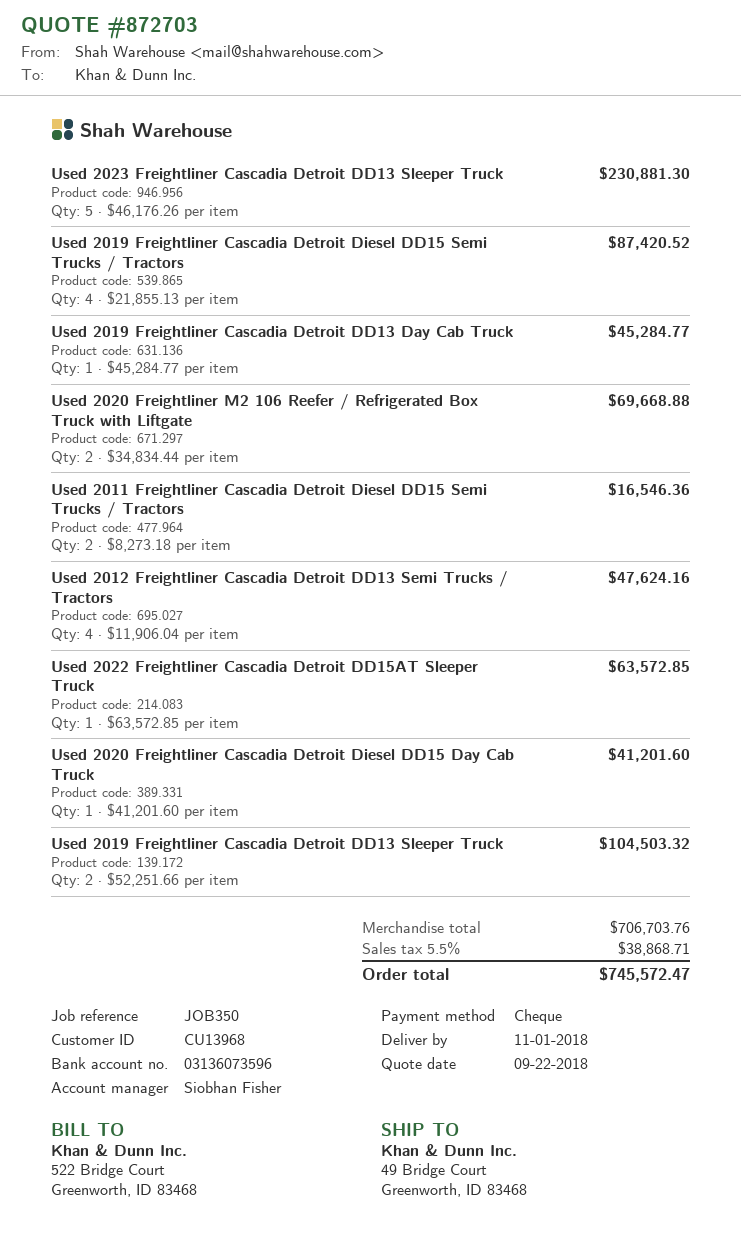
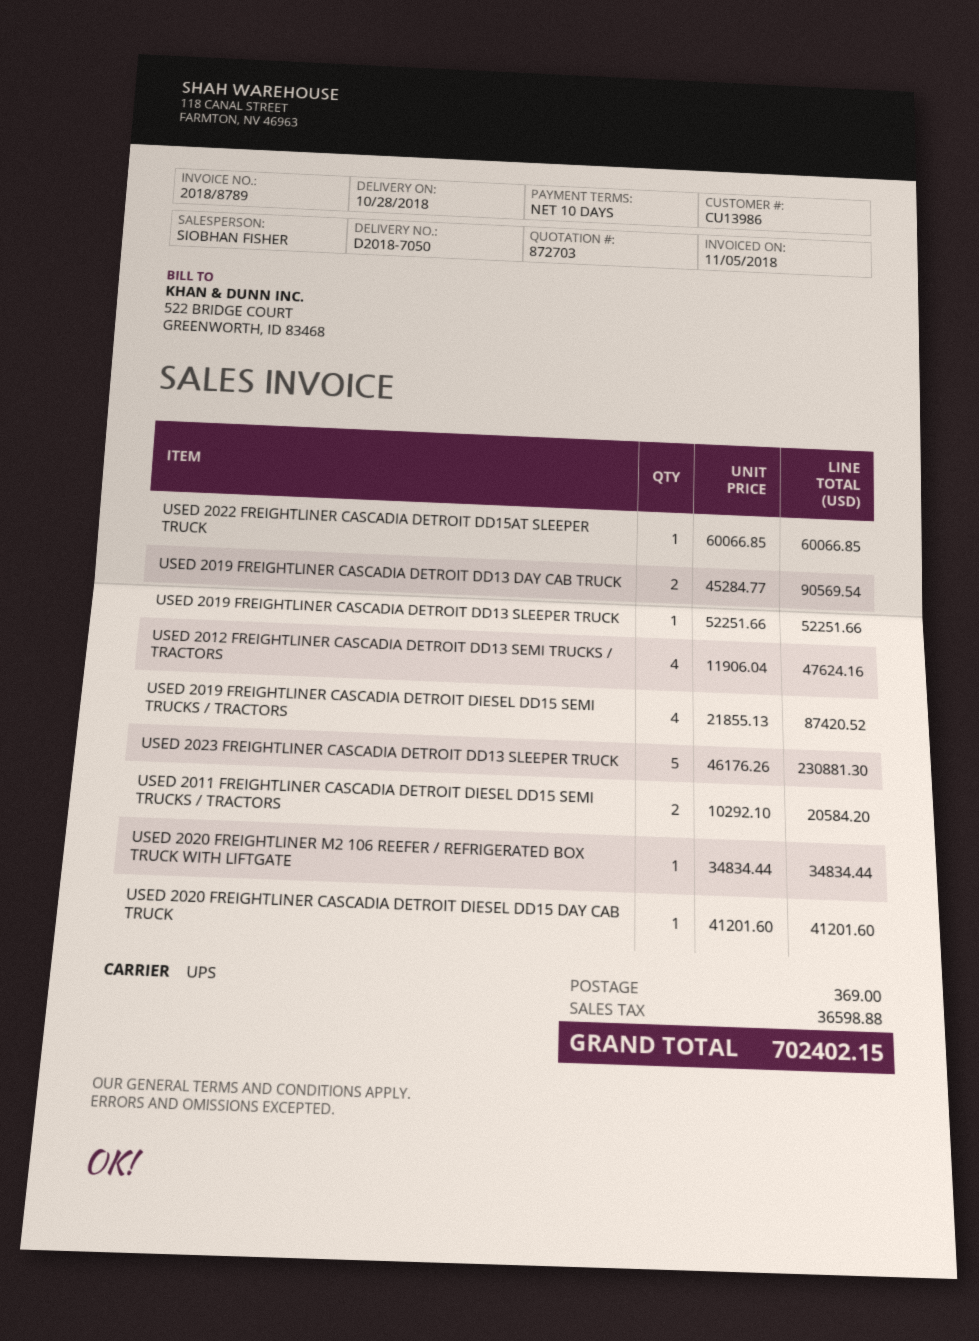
delivery date: 2018-11-01 -> 2018-10-28
customer number: CU13968 -> CU13986
Used 2019 Freightliner Cascadia Detroit DD13 Day Cab Truck: 1 x 45284.77 = 45284.77 -> 2 x 45284.77 = 90569.54
Used 2020 Freightliner M2 106 Reefer / Refrigerated Box Truck with Liftgate: 2 x 34834.44 = 69668.88 -> 1 x 34834.44 = 34834.44
Used 2011 Freightliner Cascadia Detroit Diesel DD15 Semi Trucks / Tractors: 2 x 8273.18 = 16546.36 -> 2 x 10292.10 = 20584.20
Used 2022 Freightliner Cascadia Detroit DD15AT Sleeper Truck: 1 x 63572.85 = 63572.85 -> 1 x 60066.85 = 60066.85
Used 2019 Freightliner Cascadia Detroit DD13 Sleeper Truck: 2 x 52251.66 = 104503.32 -> 1 x 52251.66 = 52251.66
shipping: none -> 369.00
tax: 38868.71 -> 36598.88
total: 745572.47 -> 702402.15

